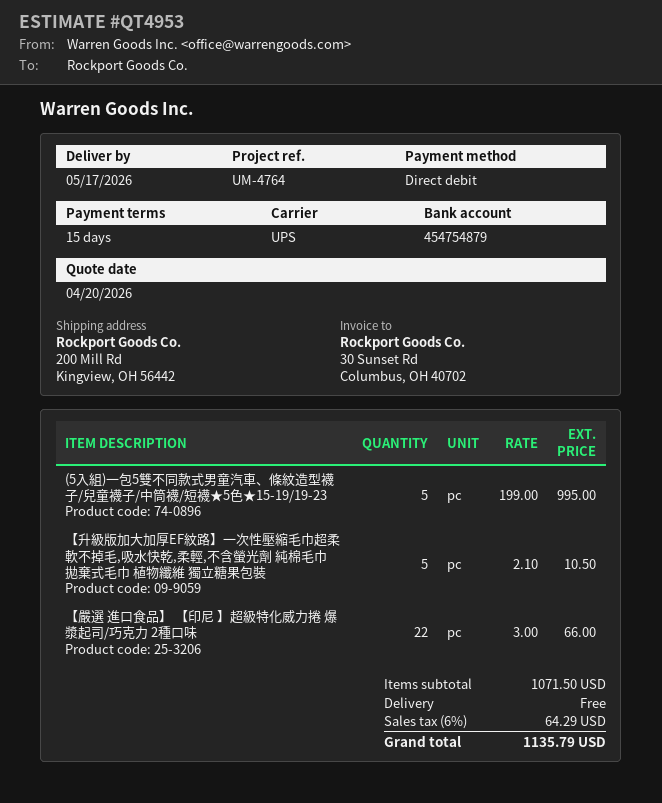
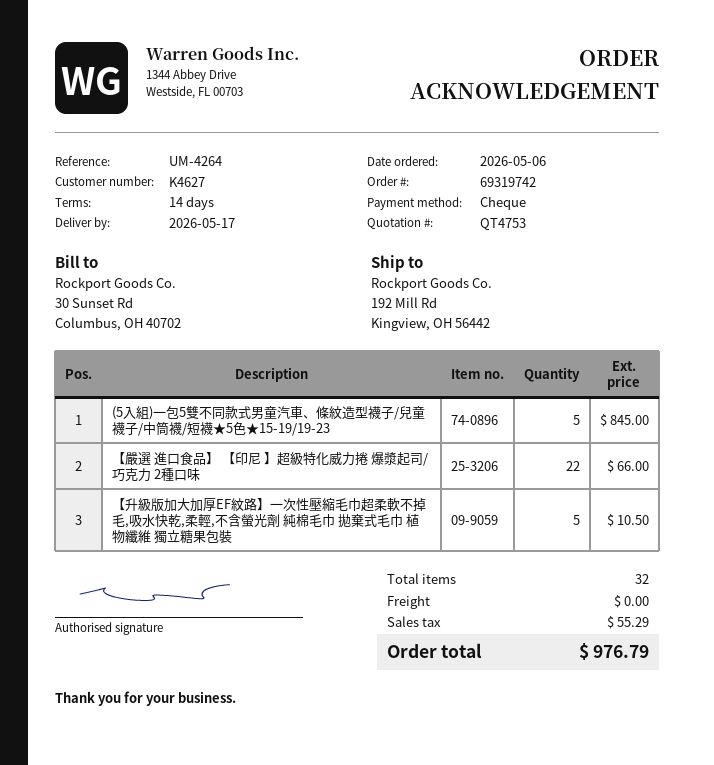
quote number: QT4953 -> QT4753
payment terms: 15 days -> 14 days
reference: UM-4764 -> UM-4264
payment method: direct debit -> cheque
ship to: 200 Mill Rd, Kingview, OH 56442 -> 192 Mill Rd, Kingview, OH 56442
(5入組)一包5雙不同款式男童汽車、條紋造型襪子/兒童襪子/中筒襪/短襪★5色★15-19/19-23: 5 for 995.00 -> 5 for 845.00
tax: 64.29 -> 55.29
total: 1135.79 -> 976.79

